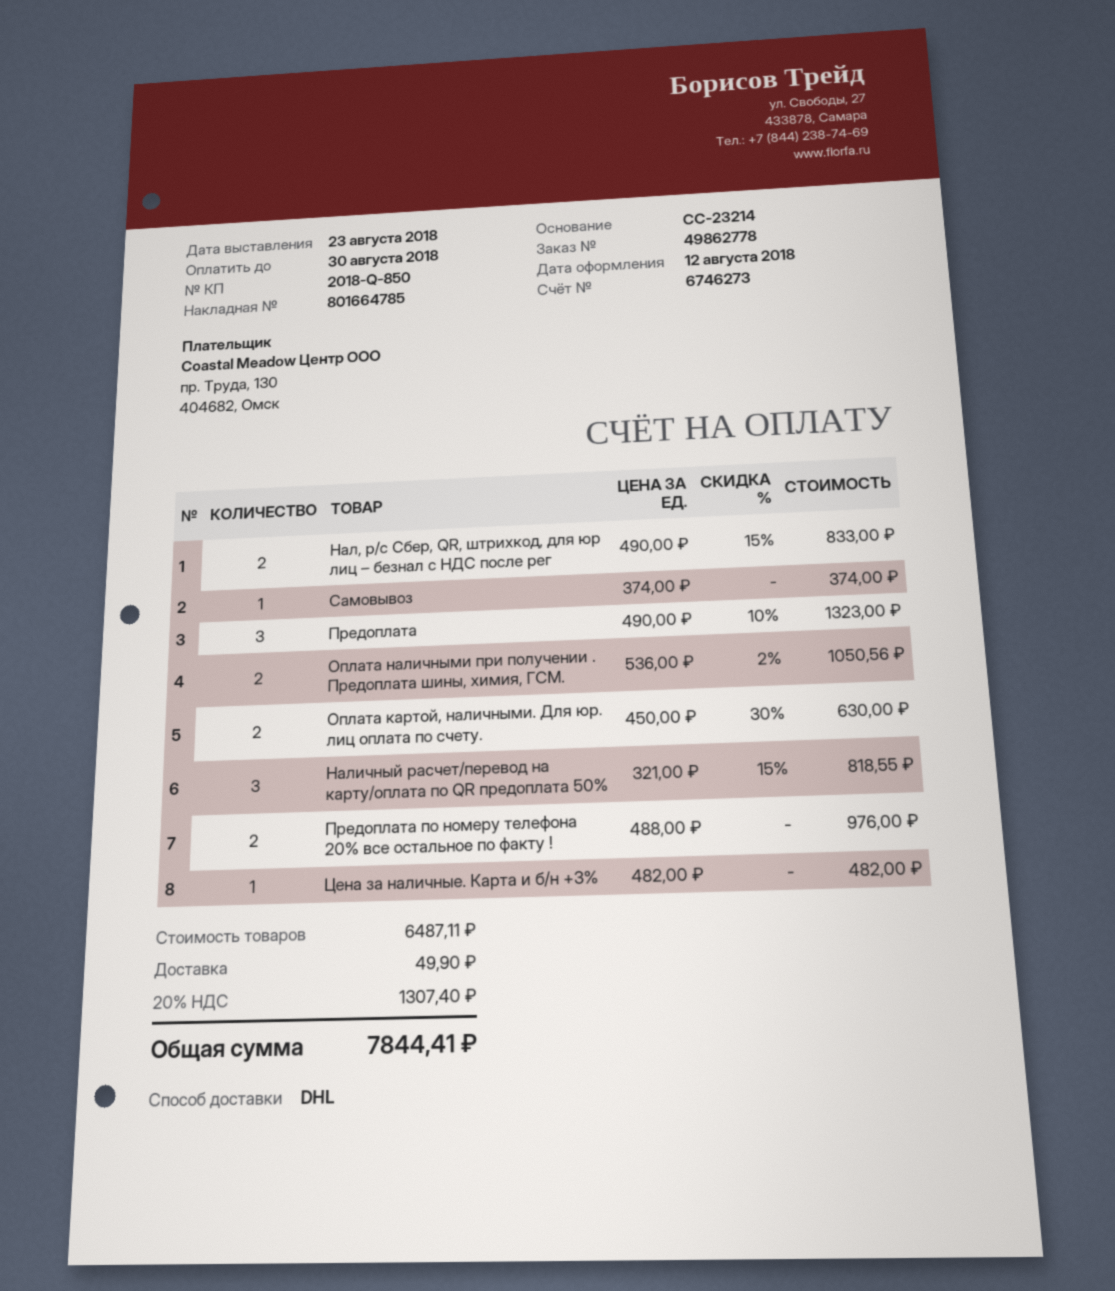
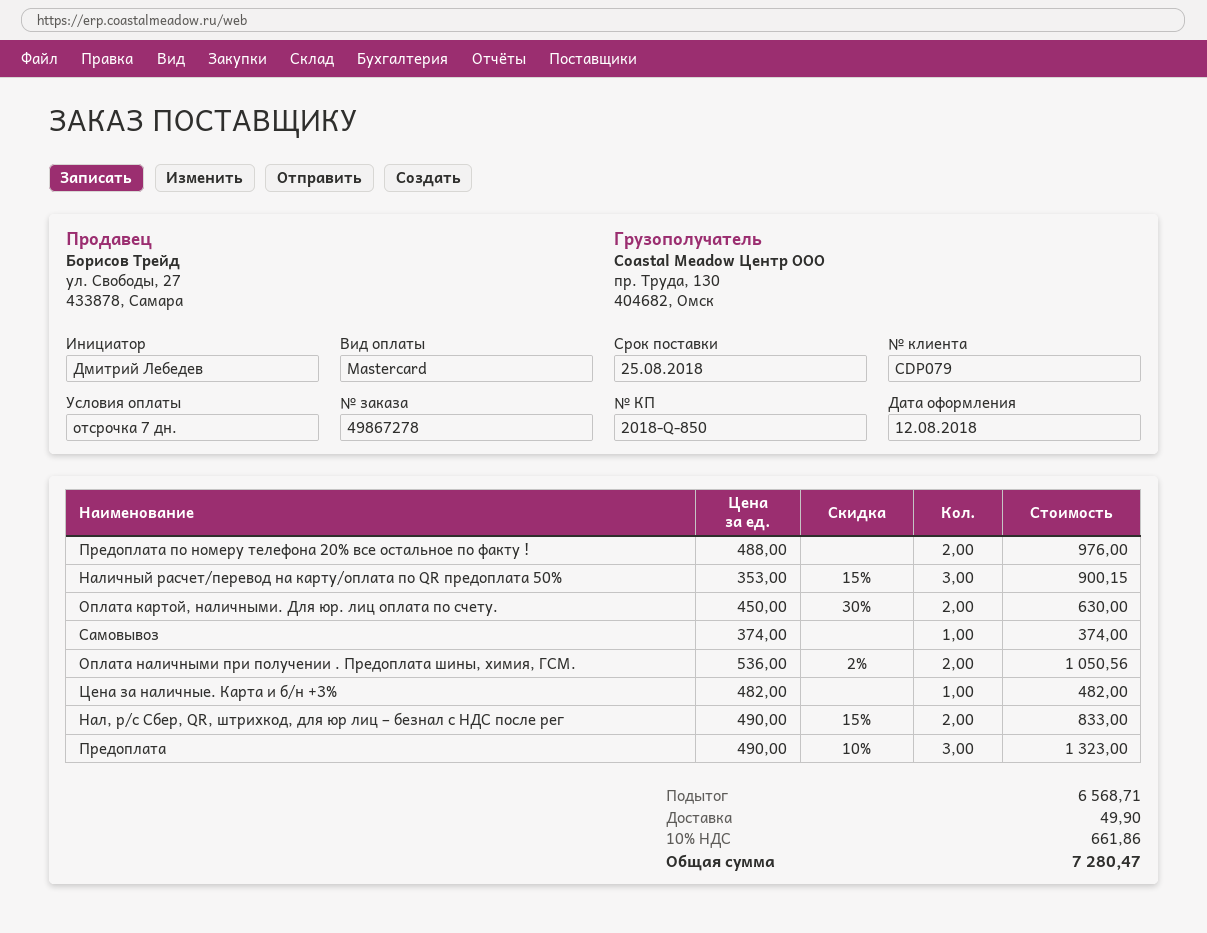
order number: 49862778 -> 49867278
Наличный расчет/перевод на карту/оплата по QR предоплата 50%: 3 x 321.00 - 15% = 818.55 -> 3 x 353.00 - 15% = 900.15
subtotal: 6487.11 -> 6568.71
tax: 20% = 1307.40 -> 10% = 661.86
total: 7844.41 -> 7280.47

